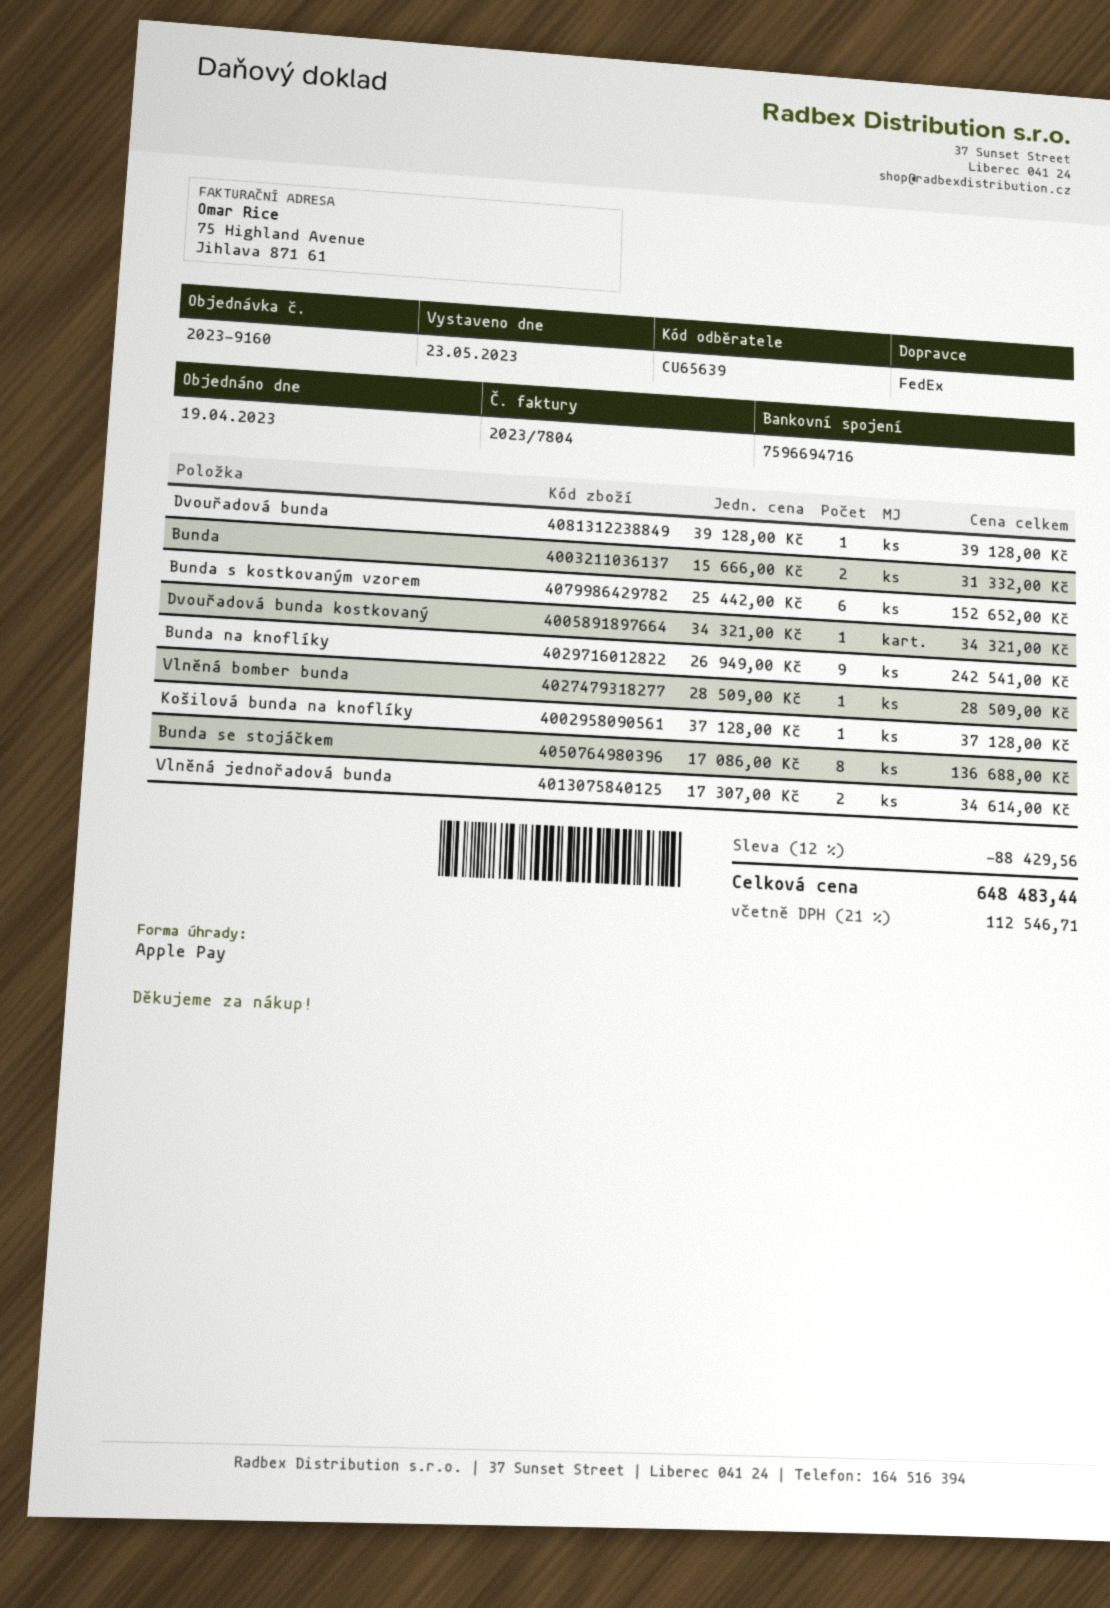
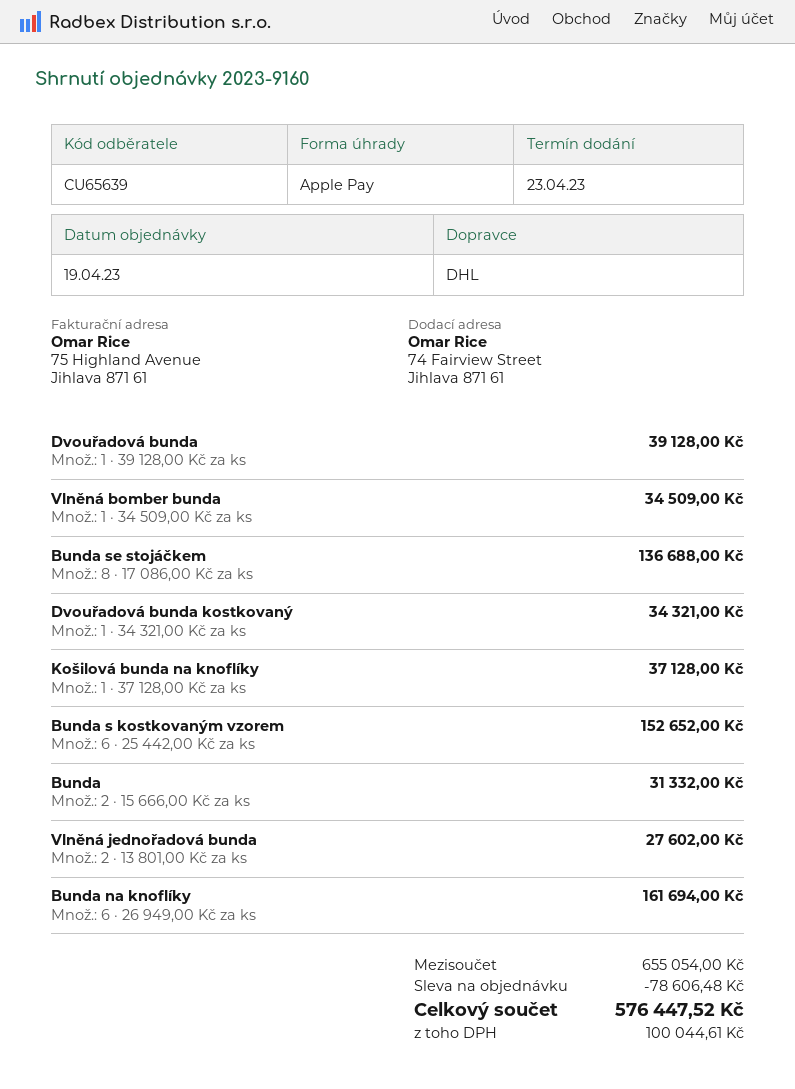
shipping method: FedEx -> DHL
Bunda na knoflíky: 9 x 26949.00 = 242541.00 -> 6 x 26949.00 = 161694.00
Vlněná bomber bunda: 1 x 28509.00 = 28509.00 -> 1 x 34509.00 = 34509.00
Vlněná jednořadová bunda: 2 x 17307.00 = 34614.00 -> 2 x 13801.00 = 27602.00
discount: 88429.56 -> 78606.48
tax: 112546.71 -> 100044.61
total: 648483.44 -> 576447.52

